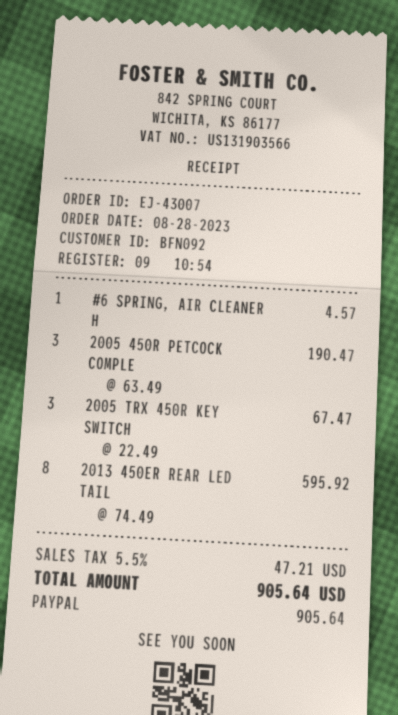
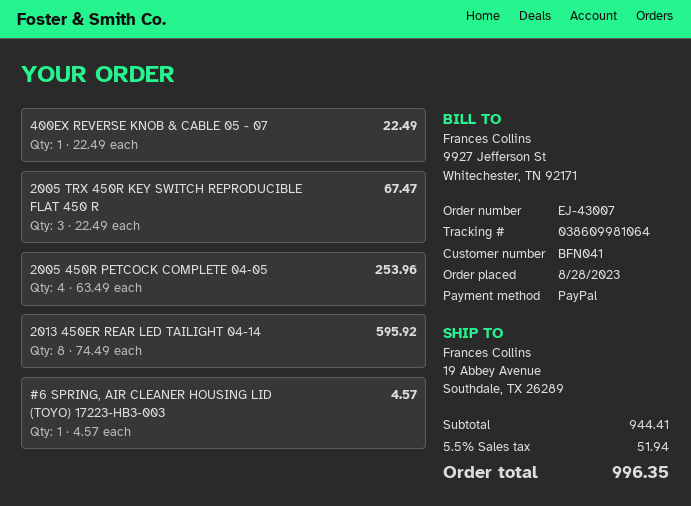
customer number: BFN092 -> BFN041
2005 450R PETCOCK COMPLE: 3 x 63.49 = 190.47 -> 4 x 63.49 = 253.96
400EX REVERSE KNOB & CABLE 05 - 07: none -> 1 x 22.49 = 22.49
tax: 5.5% = 47.21 -> 5.5% = 51.94
total: 905.64 -> 996.35

